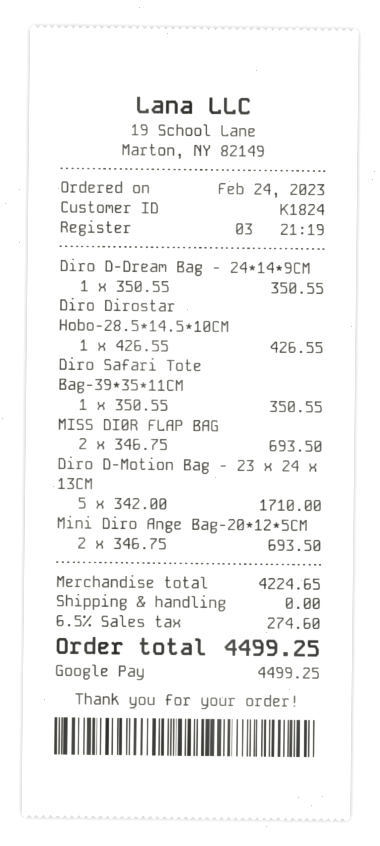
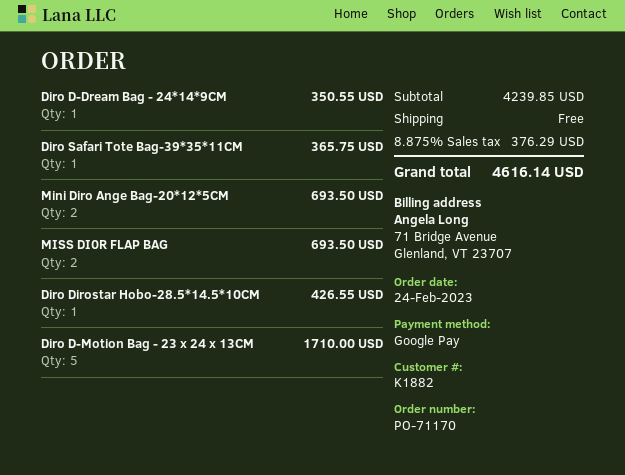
customer number: K1824 -> K1882
Diro Safari Tote Bag-39*35*11CM: 1 for 350.55 -> 1 for 365.75
subtotal: 4224.65 -> 4239.85
tax: 6.5% = 274.60 -> 8.875% = 376.29
total: 4499.25 -> 4616.14

